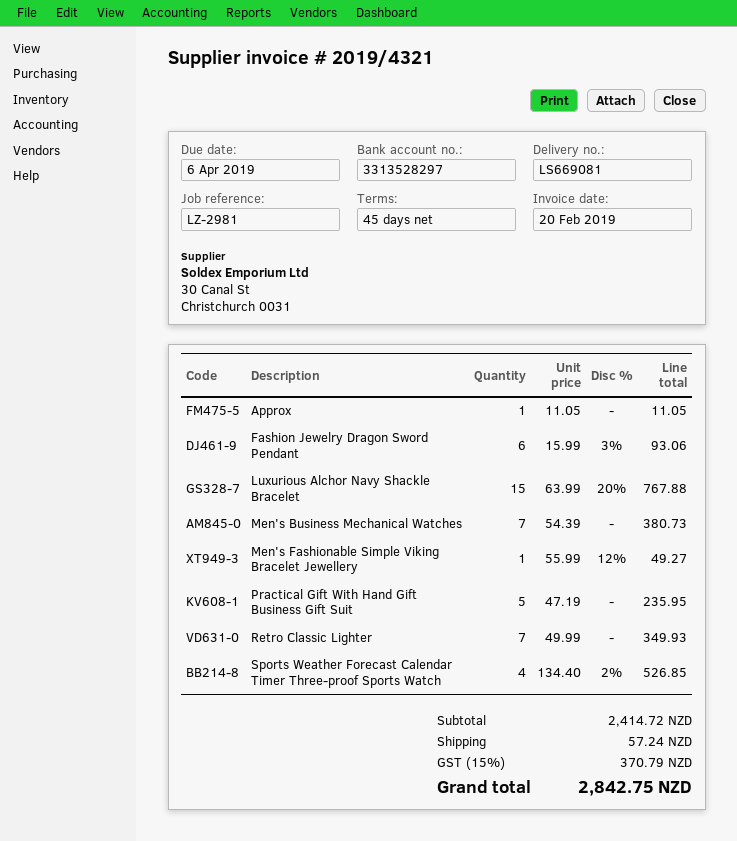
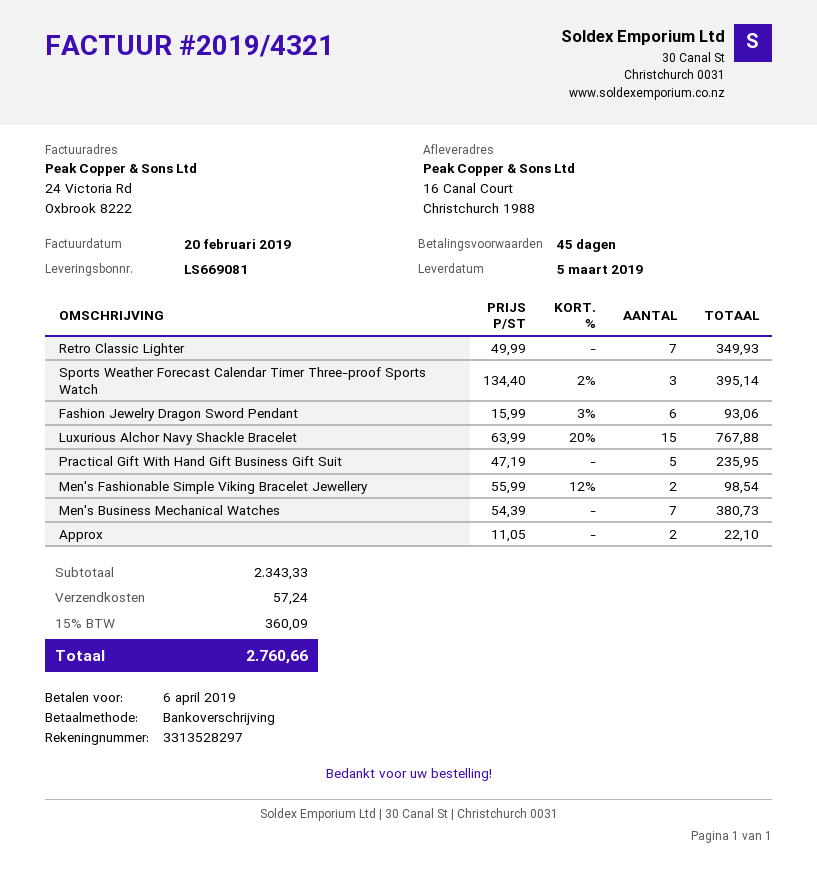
Approx: 1 x 11.05 = 11.05 -> 2 x 11.05 = 22.10
Men's Fashionable Simple Viking Bracelet Jewellery: 1 x 55.99 - 12% = 49.27 -> 2 x 55.99 - 12% = 98.54
Sports Weather Forecast Calendar Timer Three-proof Sports Watch: 4 x 134.40 - 2% = 526.85 -> 3 x 134.40 - 2% = 395.14
subtotal: 2414.72 -> 2343.33
tax: 15% = 370.79 -> 15% = 360.09
total: 2842.75 -> 2760.66

